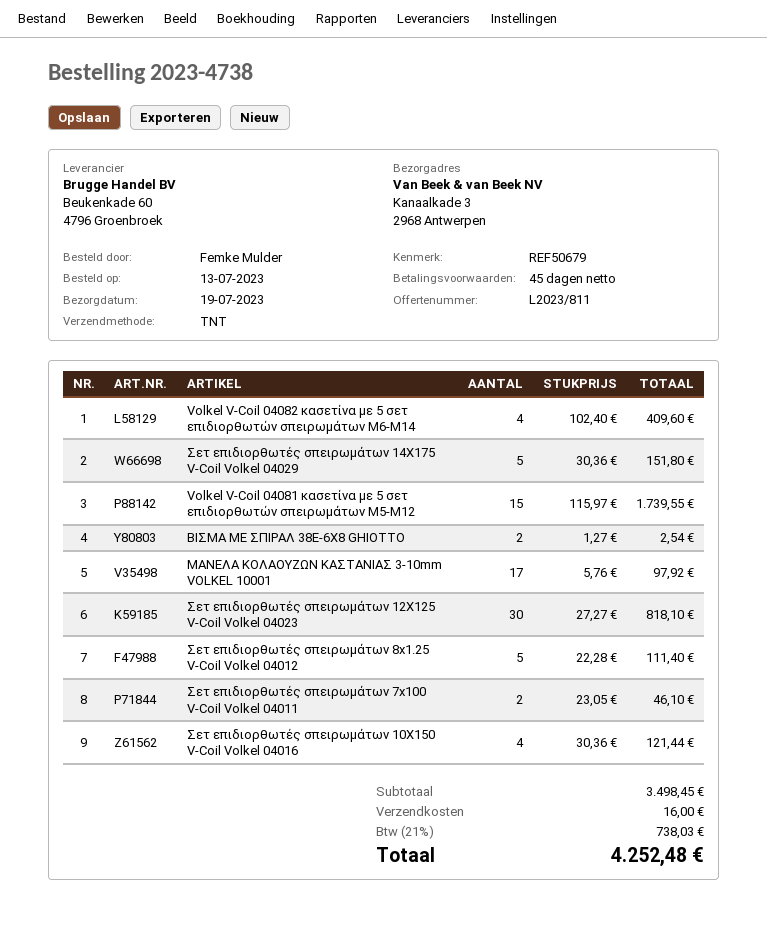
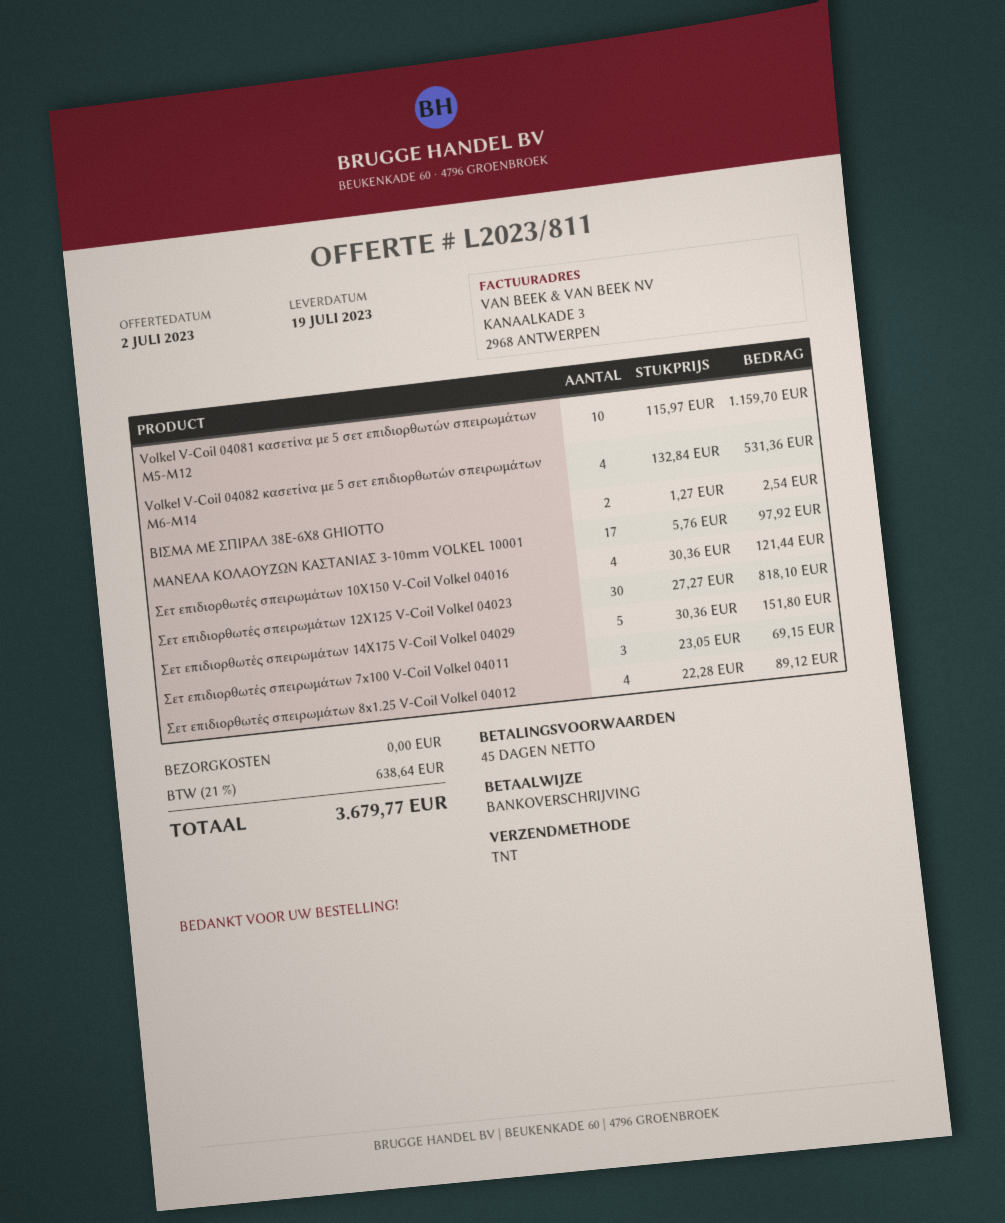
Volkel V-Coil 04082 κασετίνα με 5 σετ επιδιορθωτών σπειρωμάτων Μ6-Μ14: 4 x 102.40 = 409.60 -> 4 x 132.84 = 531.36
Volkel V-Coil 04081 κασετίνα με 5 σετ επιδιορθωτών σπειρωμάτων Μ5-Μ12: 15 x 115.97 = 1739.55 -> 10 x 115.97 = 1159.70
Σετ επιδιορθωτές σπειρωμάτων 8x1.25 V-Coil Volkel 04012: 5 x 22.28 = 111.40 -> 4 x 22.28 = 89.12
Σετ επιδιορθωτές σπειρωμάτων 7x100 V-Coil Volkel 04011: 2 x 23.05 = 46.10 -> 3 x 23.05 = 69.15
shipping: 16.00 -> 0.00
tax: 21% = 738.03 -> 21% = 638.64
total: 4252.48 -> 3679.77

